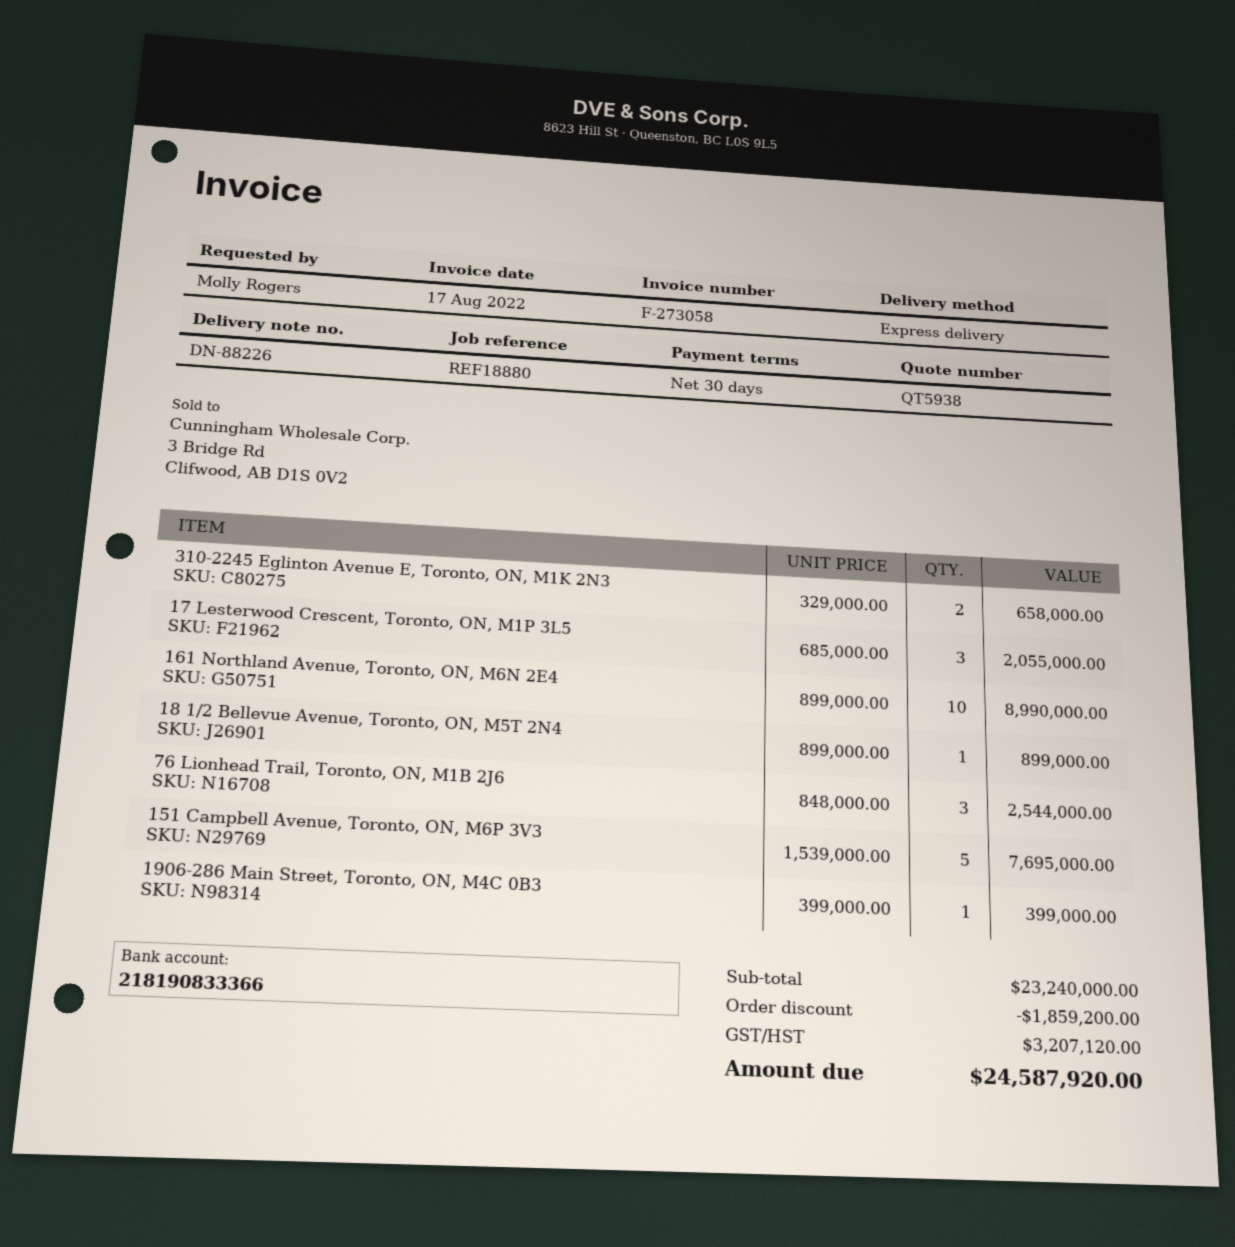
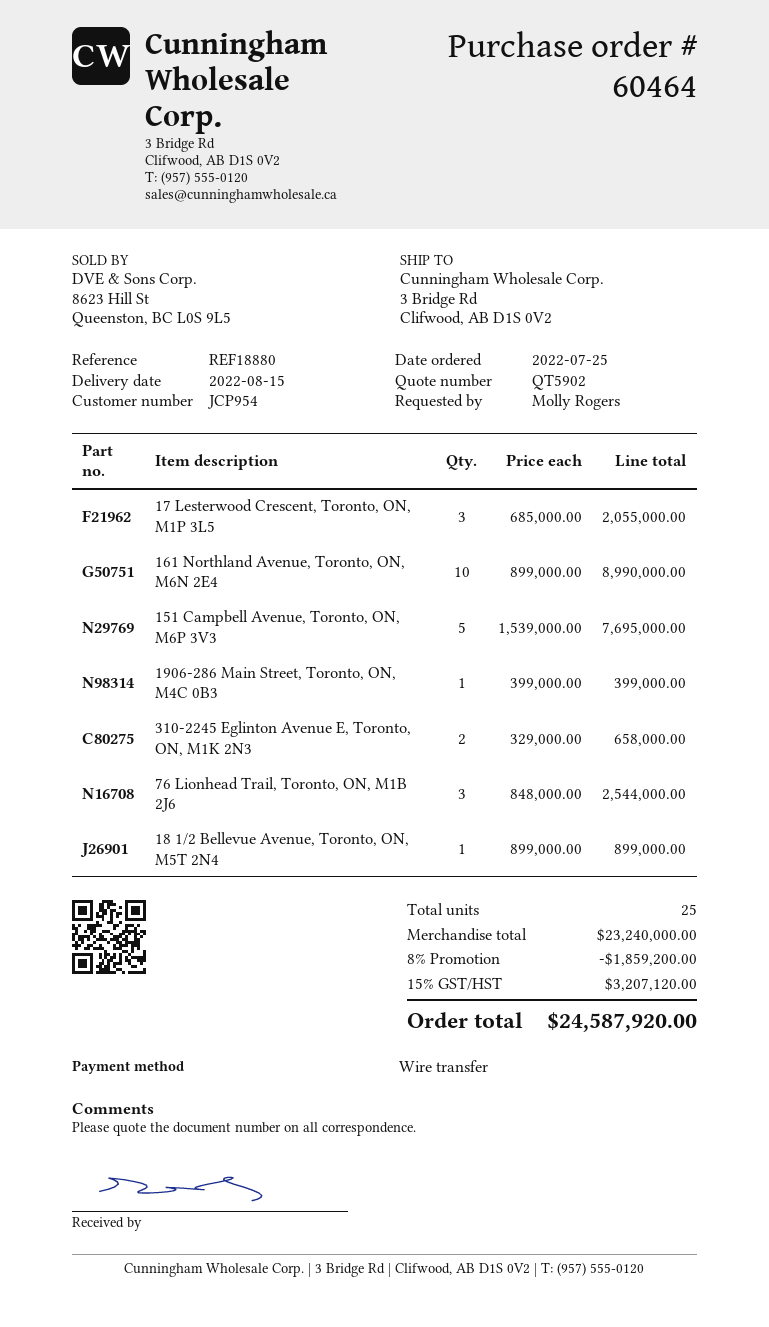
quote number: QT5938 -> QT5902

